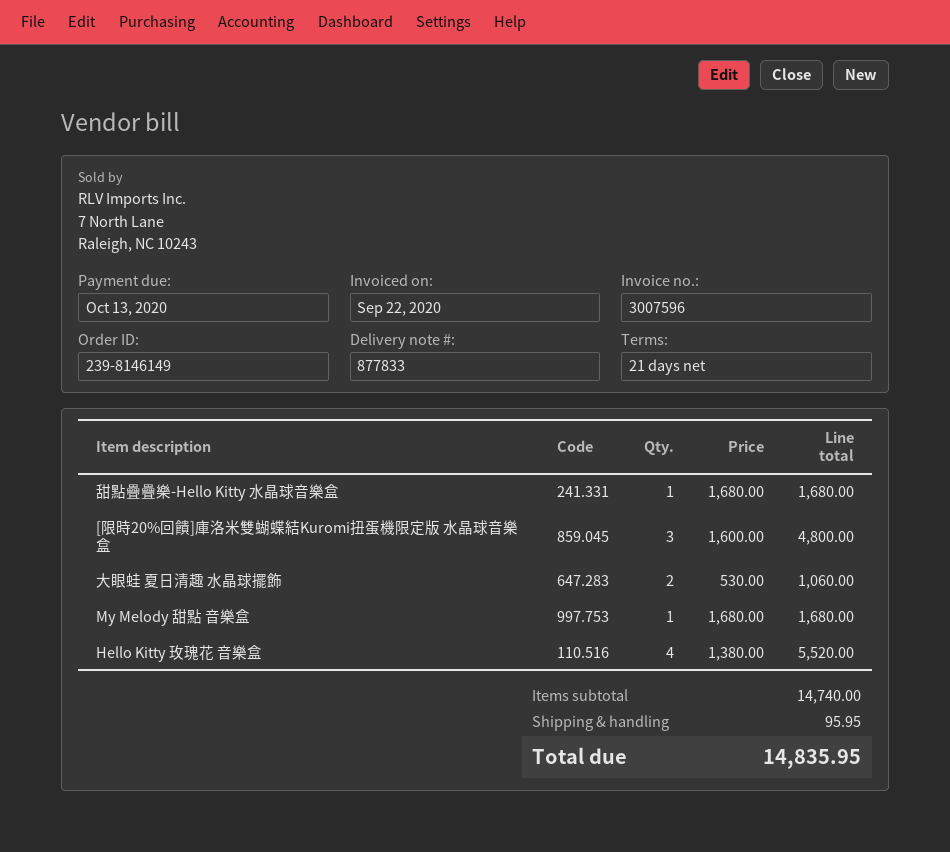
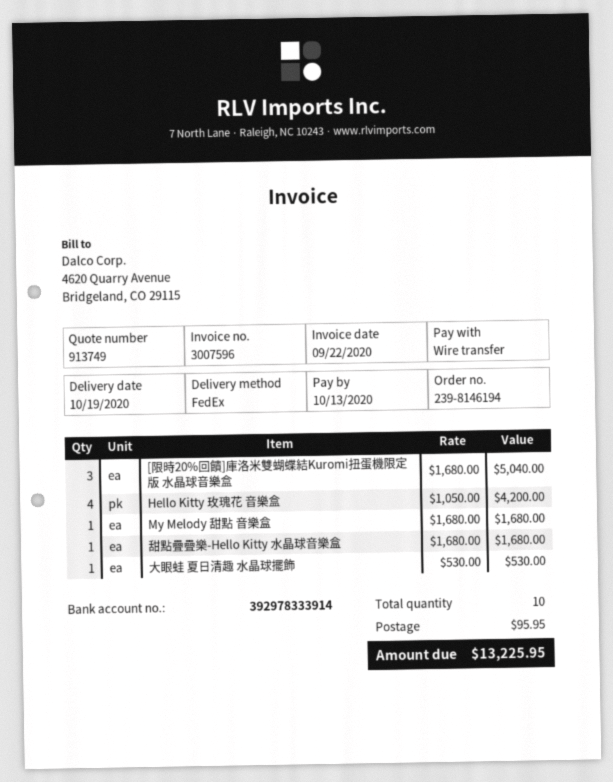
order number: 239-8146149 -> 239-8146194
[限時20%回饋]庫洛米雙蝴蝶結Kuromi扭蛋機限定版 水晶球音樂盒: 3 x 1600.00 = 4800.00 -> 3 x 1680.00 = 5040.00
大眼蛙 夏日清趣 水晶球擺飾: 2 x 530.00 = 1060.00 -> 1 x 530.00 = 530.00
Hello Kitty 玫瑰花 音樂盒: 4 x 1380.00 = 5520.00 -> 4 x 1050.00 = 4200.00
total: 14835.95 -> 13225.95

